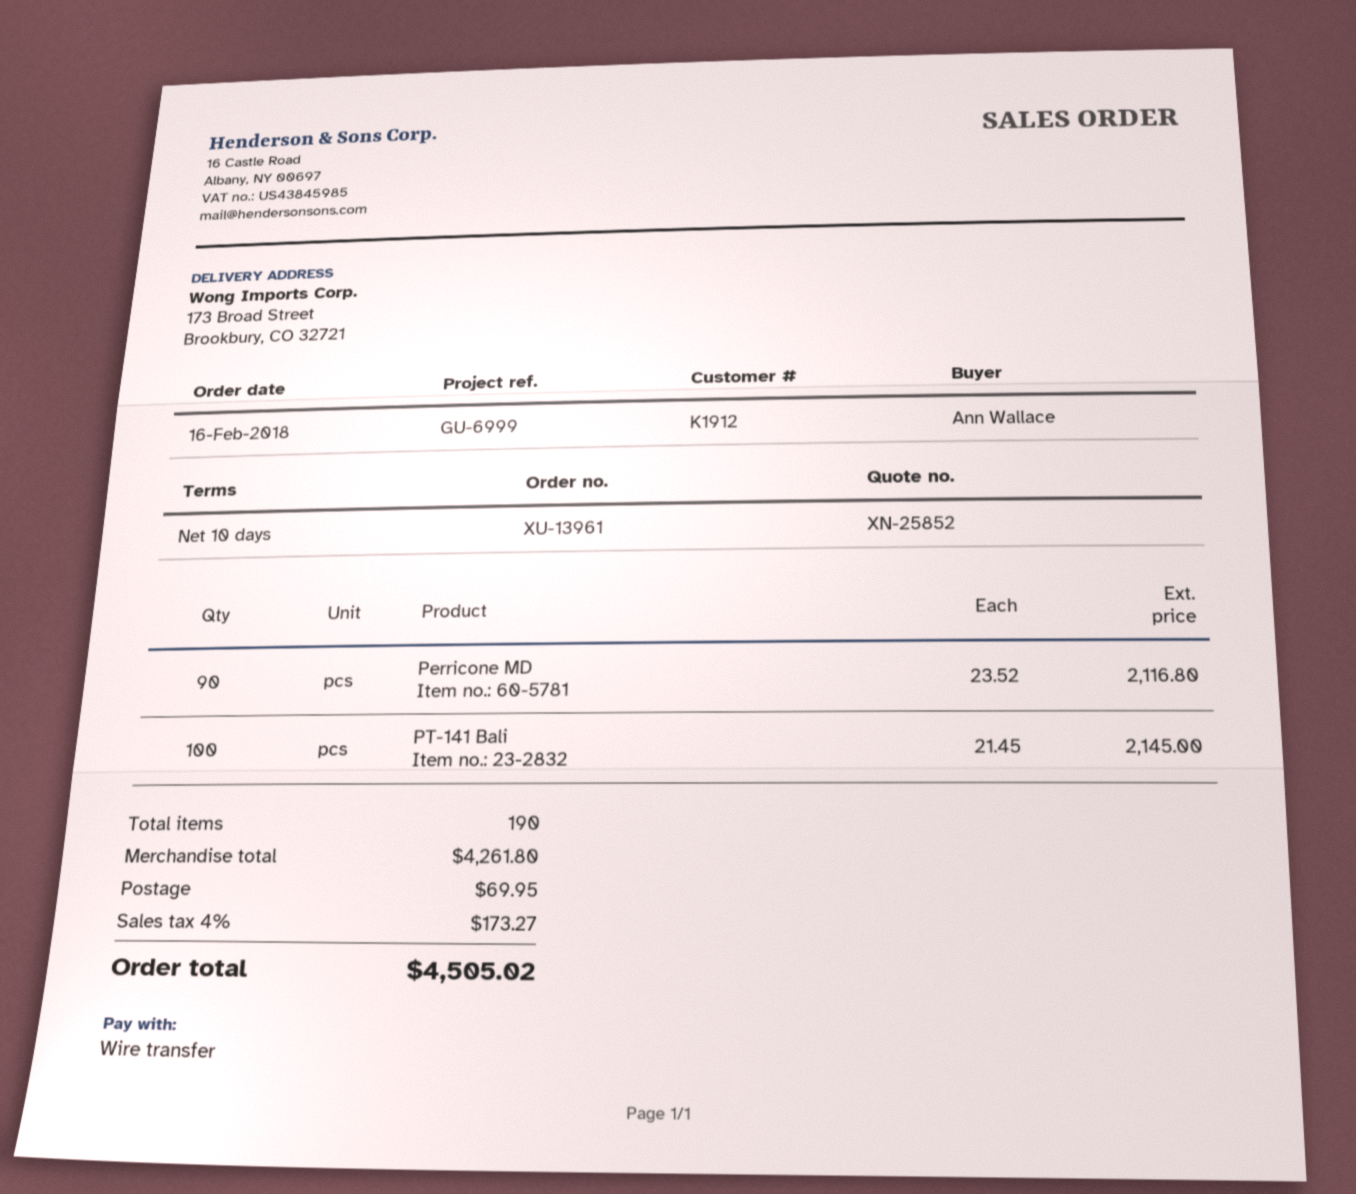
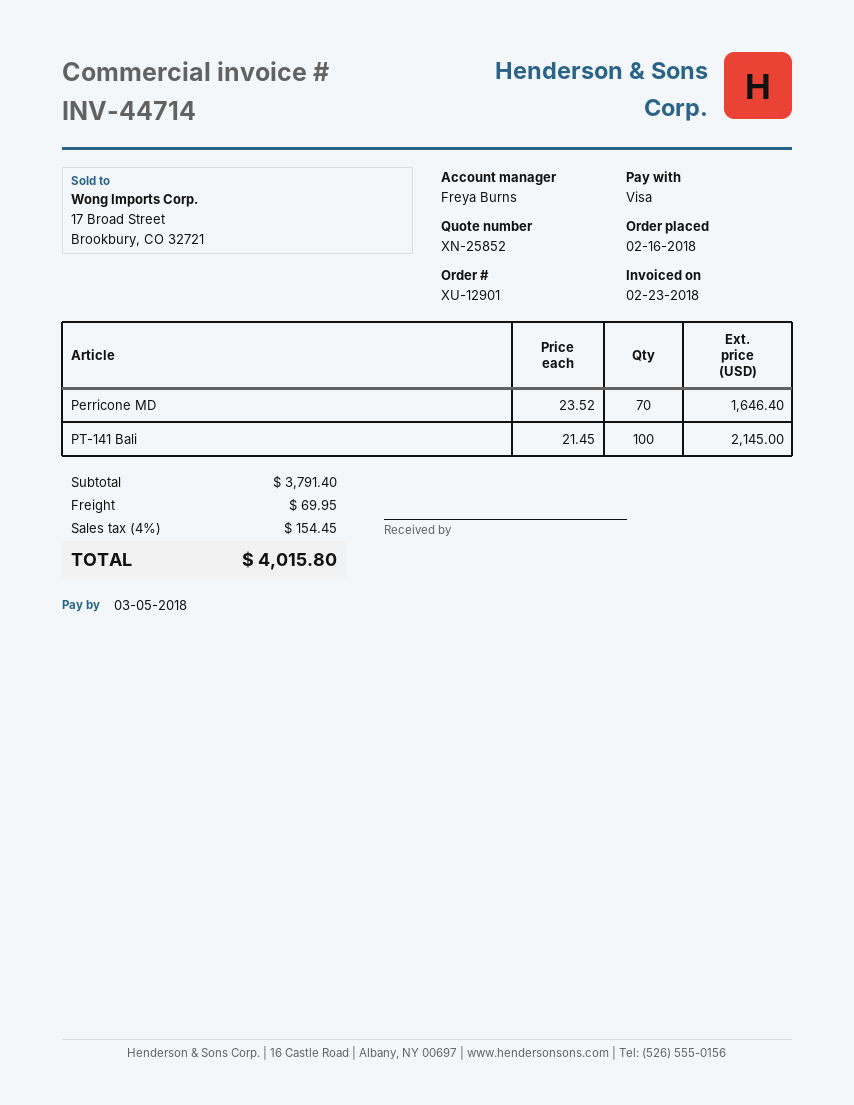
order number: XU-13961 -> XU-12901
payment method: bank transfer -> Visa
Perricone MD: 90 x 23.52 = 2116.80 -> 70 x 23.52 = 1646.40
subtotal: 4261.80 -> 3791.40
tax: 4% = 173.27 -> 4% = 154.45
total: 4505.02 -> 4015.80

